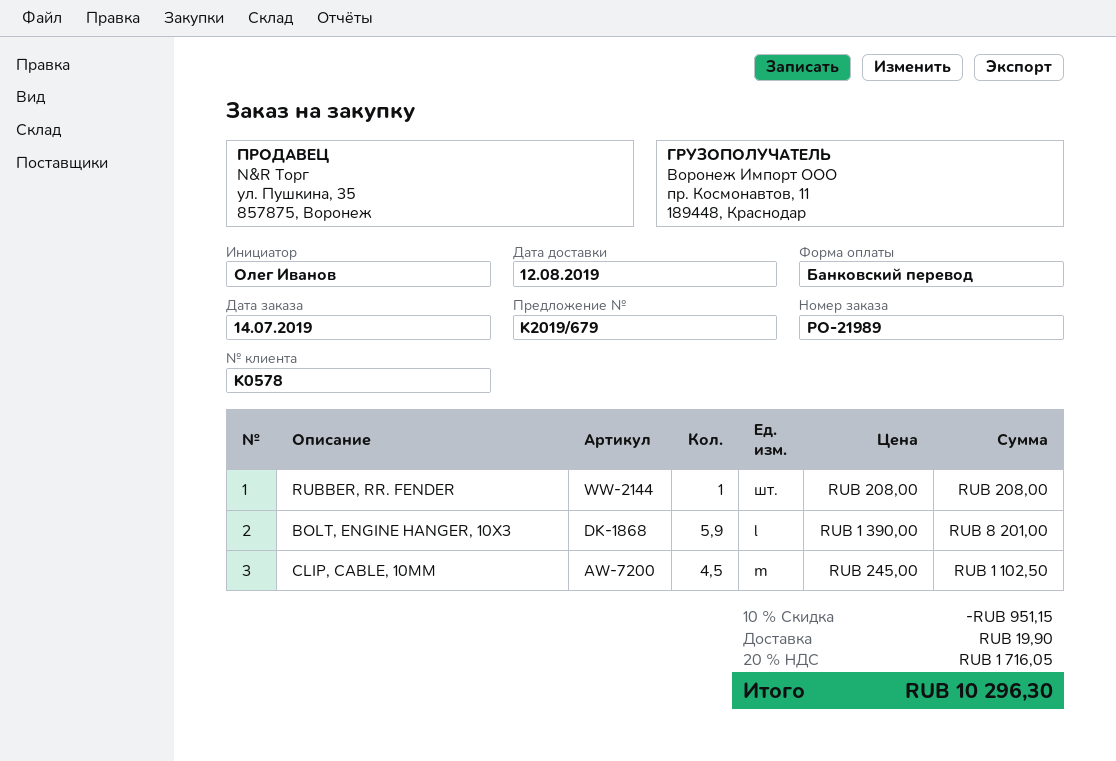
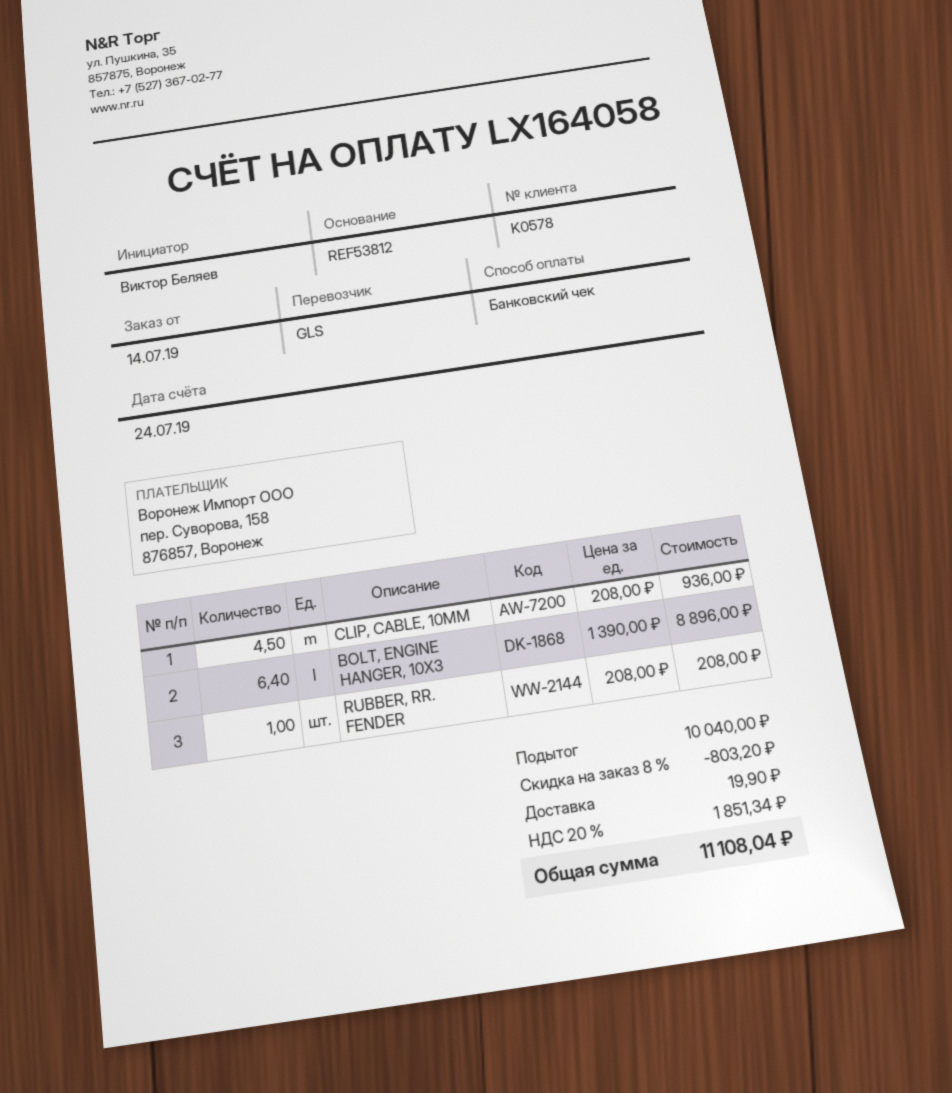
ordered by: Олег Иванов -> Виктор Беляев
payment method: bank transfer -> cheque
BOLT, ENGINE HANGER, 10X3: 5.9 x 1390.00 = 8201.00 -> 6.4 x 1390.00 = 8896.00
CLIP, CABLE, 10MM: 4.5 x 245.00 = 1102.50 -> 4.5 x 208.00 = 936.00
discount: 10% = 951.15 -> 8% = 803.20
tax: 20% = 1716.05 -> 20% = 1851.34
total: 10296.30 -> 11108.04

